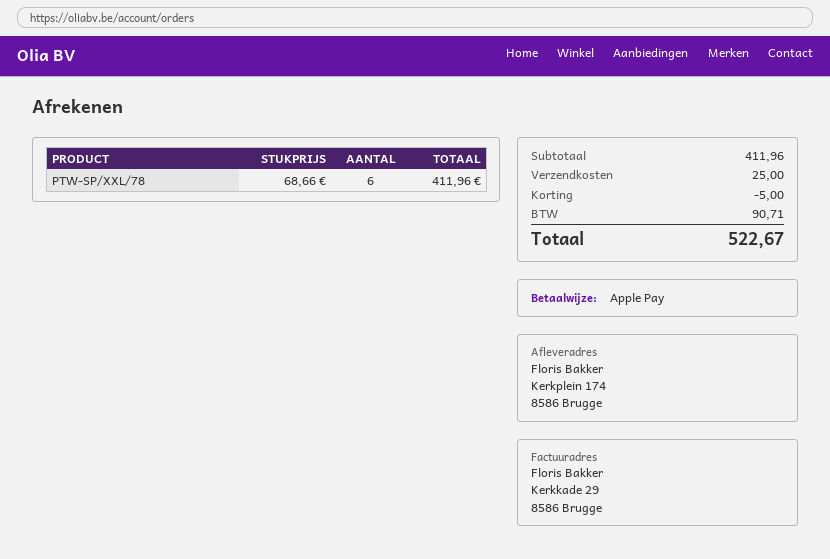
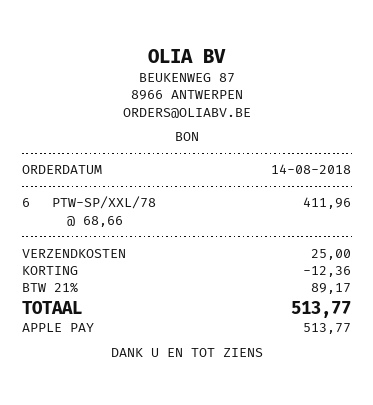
discount: 5.00 -> 12.36
tax: 90.71 -> 89.17
total: 522.67 -> 513.77

